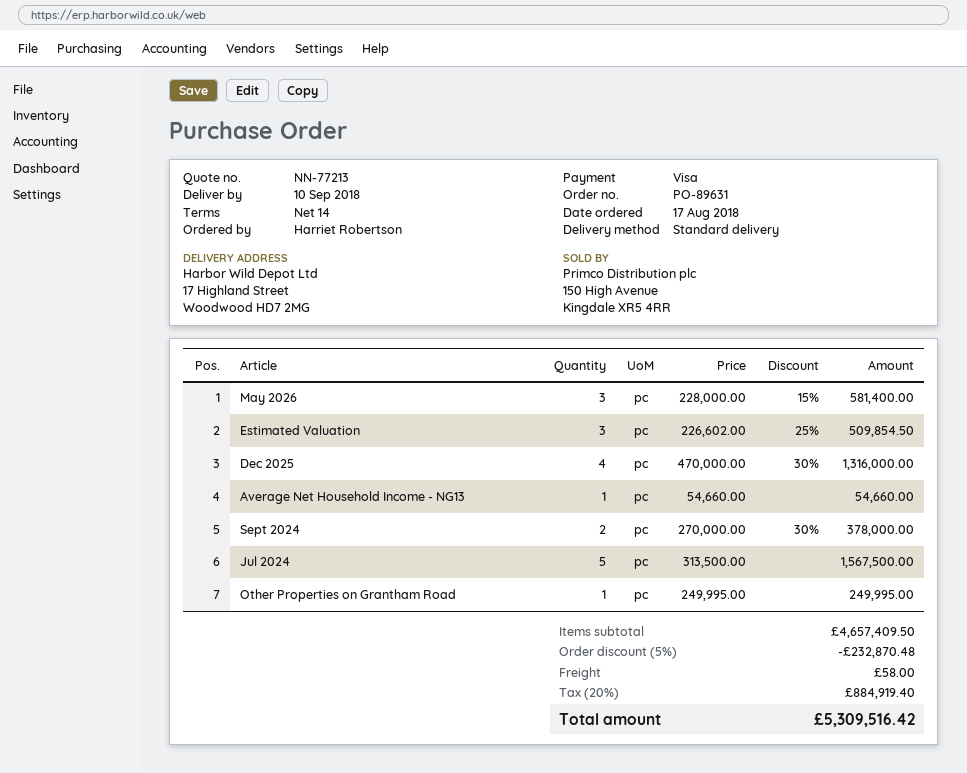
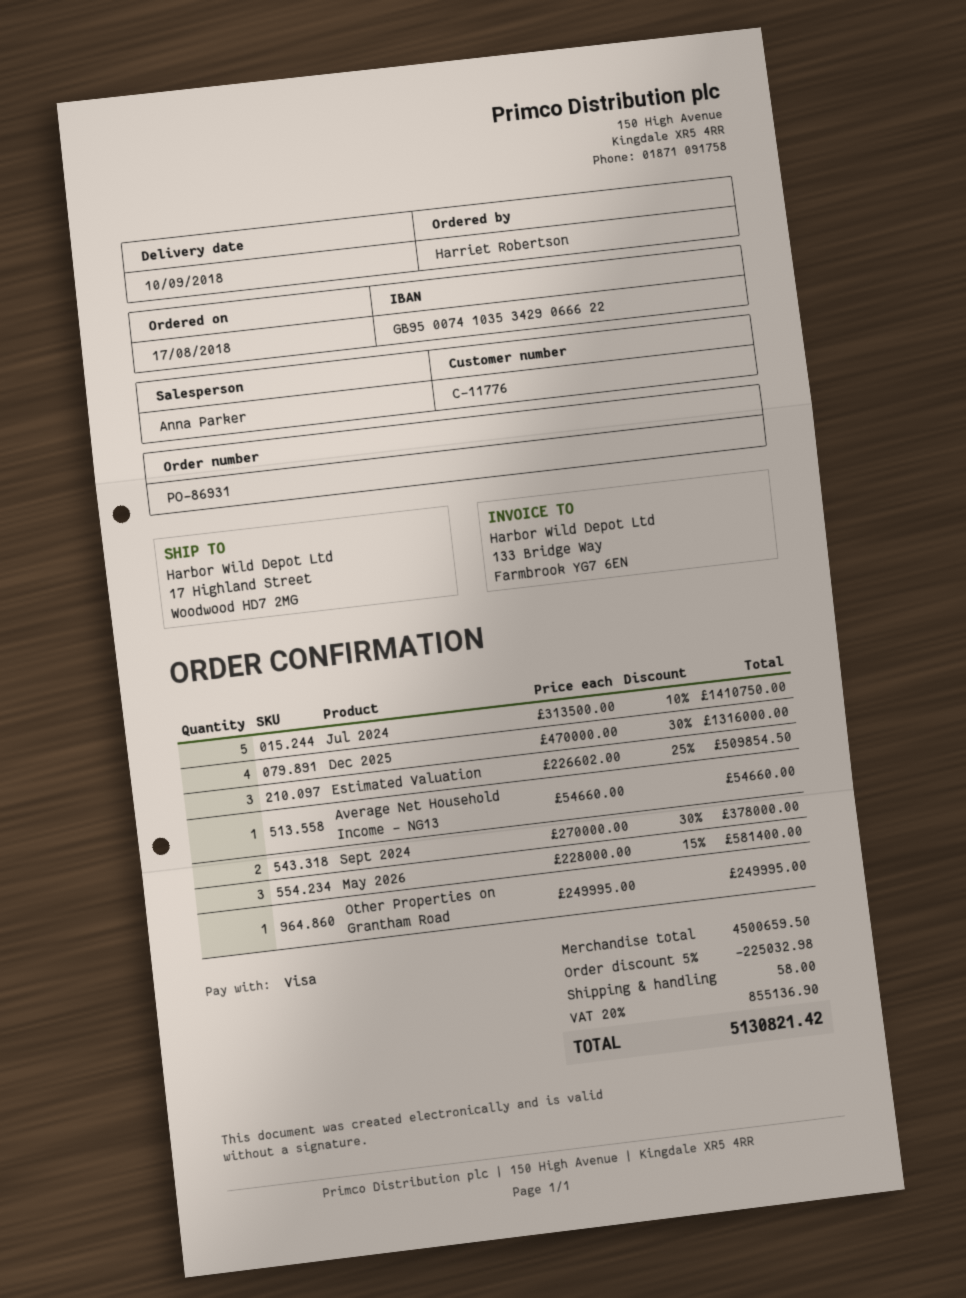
order number: PO-89631 -> PO-86931
Jul 2024: 5 x 313500.00 = 1567500.00 -> 5 x 313500.00 - 10% = 1410750.00
subtotal: 4657409.50 -> 4500659.50
discount: 5% = 232870.48 -> 5% = 225032.98
tax: 20% = 884919.40 -> 20% = 855136.90
total: 5309516.42 -> 5130821.42

